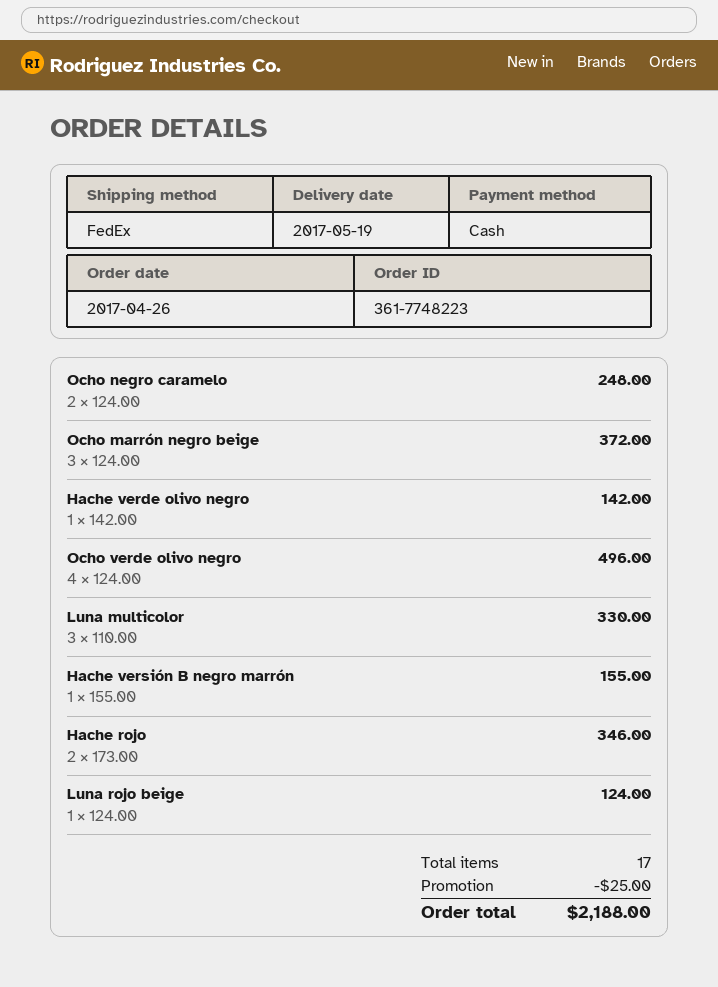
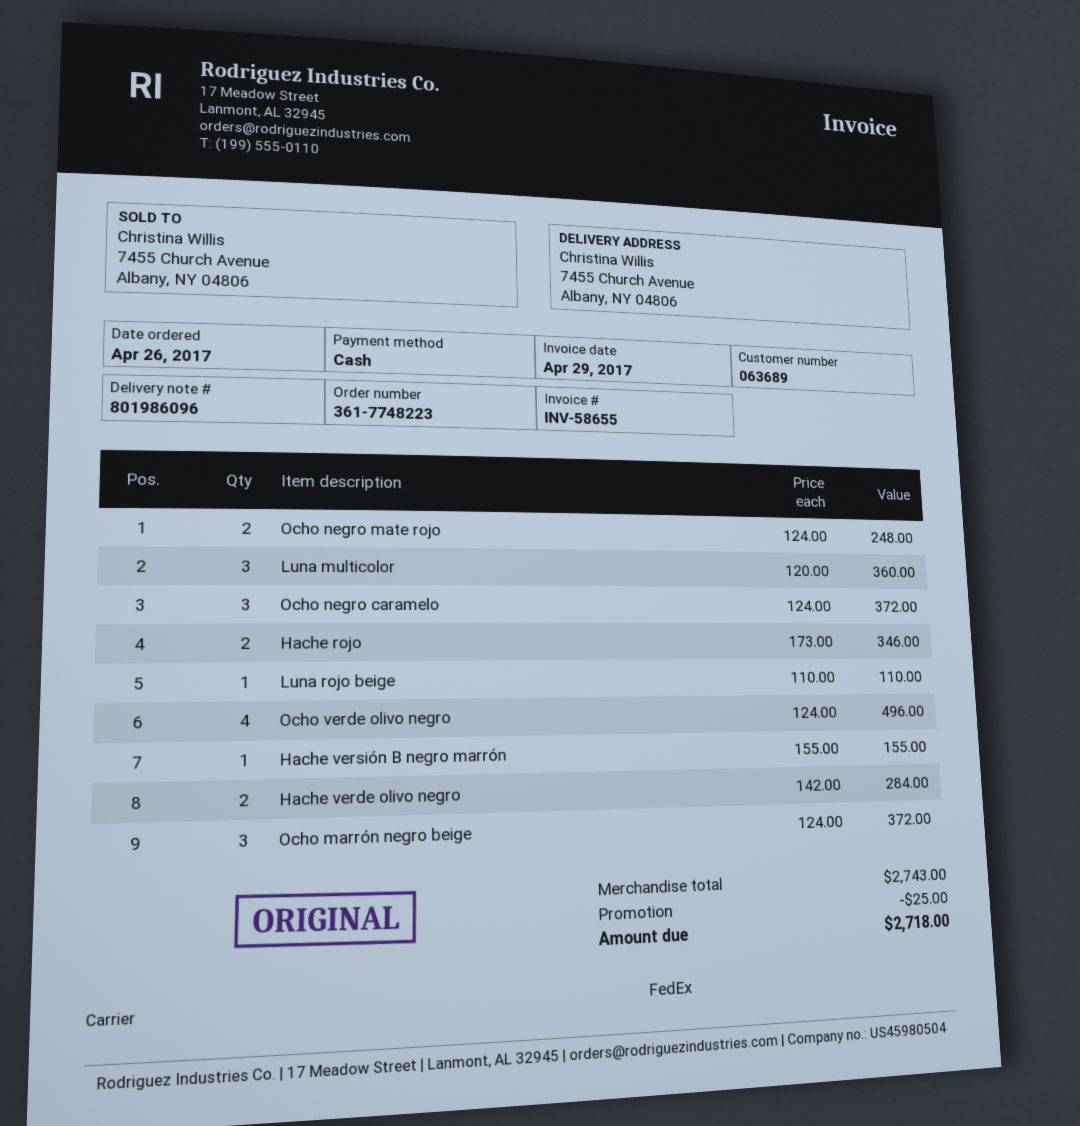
Ocho negro caramelo: 2 x 124.00 = 248.00 -> 3 x 124.00 = 372.00
Hache verde olivo negro: 1 x 142.00 = 142.00 -> 2 x 142.00 = 284.00
Luna multicolor: 3 x 110.00 = 330.00 -> 3 x 120.00 = 360.00
Luna rojo beige: 1 x 124.00 = 124.00 -> 1 x 110.00 = 110.00
Ocho negro mate rojo: none -> 2 x 124.00 = 248.00
total: 2188.00 -> 2718.00

